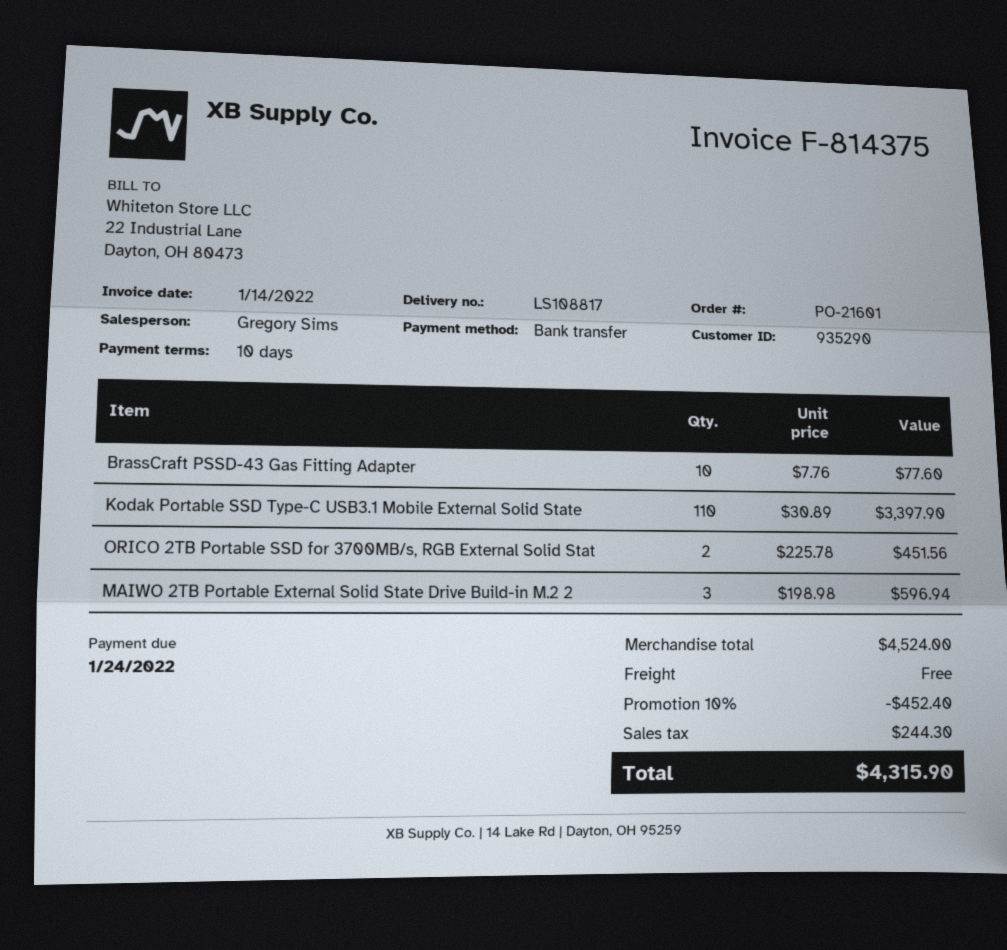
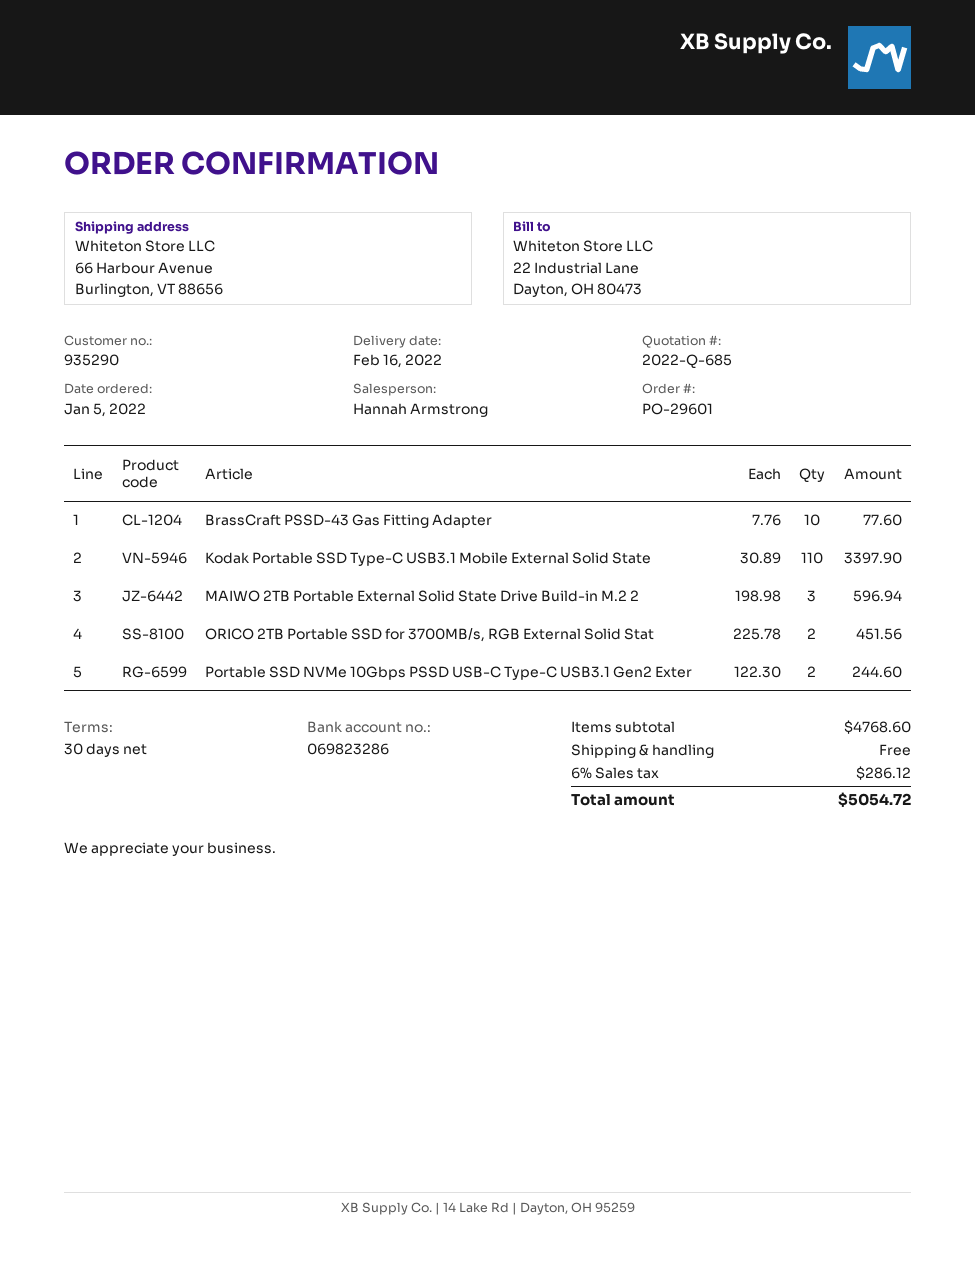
order number: PO-21601 -> PO-29601
payment terms: 10 days -> 30 days
sales rep: Gregory Sims -> Hannah Armstrong
Portable SSD NVMe 10Gbps PSSD USB-C Type-C USB3.1 Gen2 Exter: none -> 2 x 122.30 = 244.60
subtotal: 4524.00 -> 4768.60
discount: 10% = 452.40 -> none
tax: 244.30 -> 286.12
total: 4315.90 -> 5054.72

